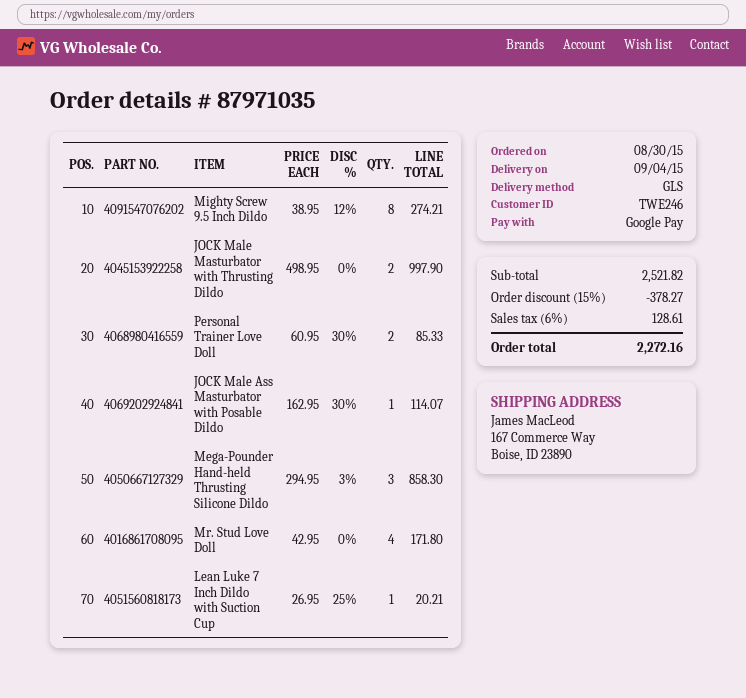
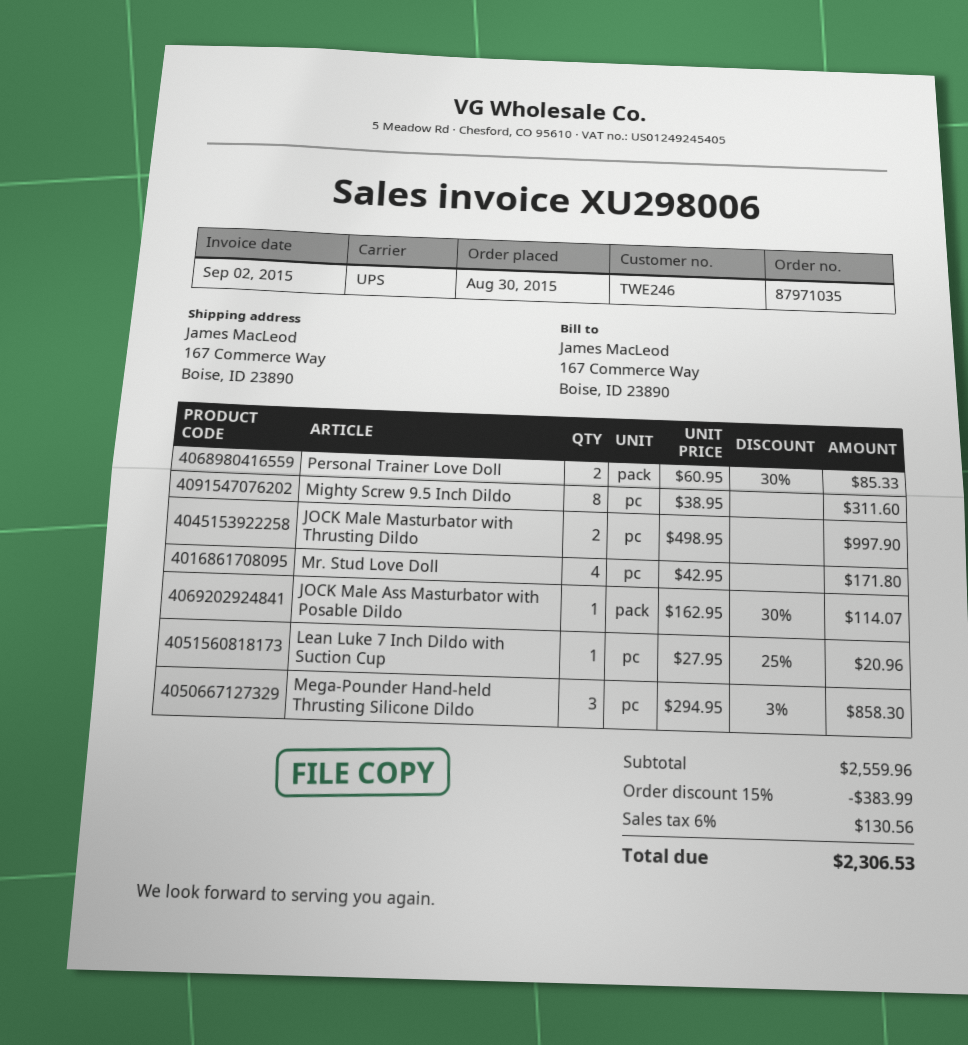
shipping method: GLS -> UPS
Mighty Screw 9.5 Inch Dildo: 8 x 38.95 - 12% = 274.21 -> 8 x 38.95 = 311.60
Lean Luke 7 Inch Dildo with Suction Cup: 1 x 26.95 - 25% = 20.21 -> 1 x 27.95 - 25% = 20.96
subtotal: 2521.82 -> 2559.96
discount: 15% = 378.27 -> 15% = 383.99
tax: 6% = 128.61 -> 6% = 130.56
total: 2272.16 -> 2306.53

